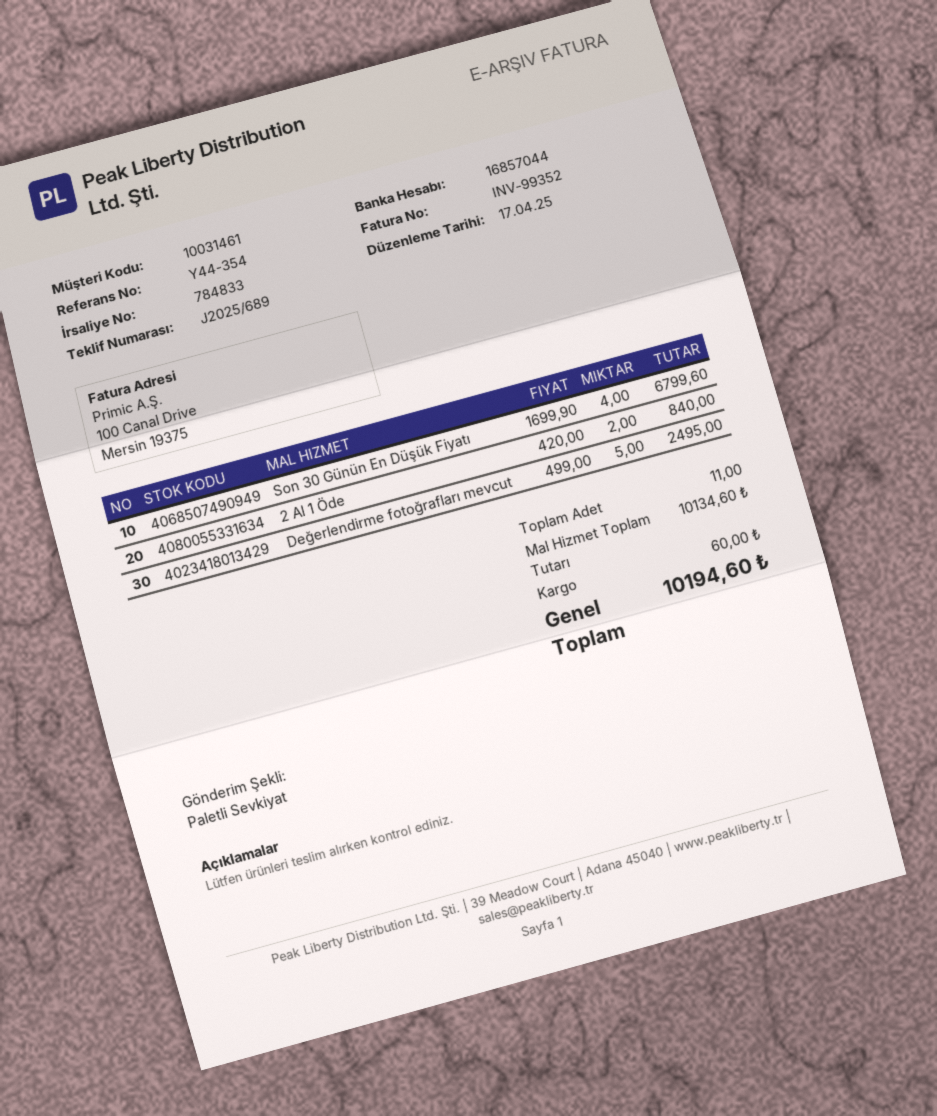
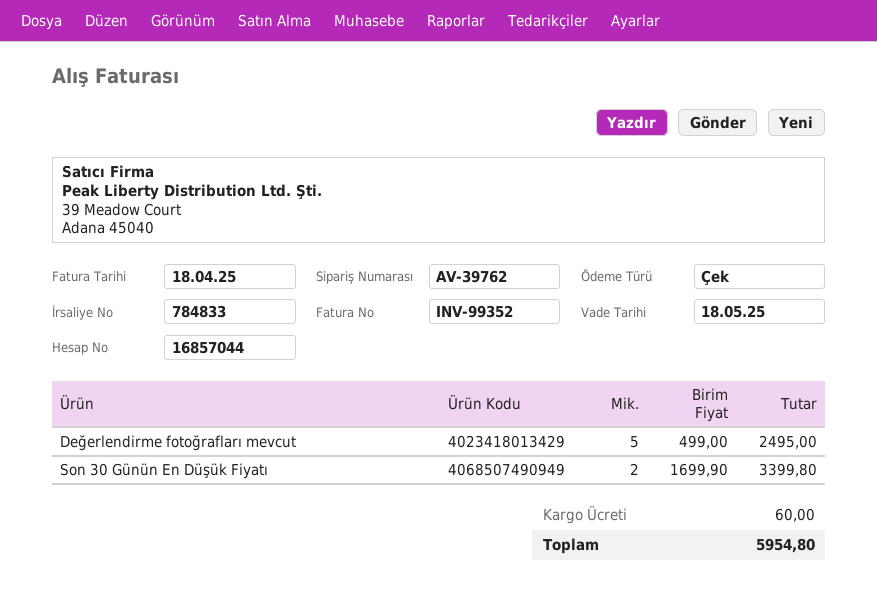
invoice date: 2025-04-17 -> 2025-04-18
Son 30 Günün En Düşük Fiyatı: 4 x 1699.90 = 6799.60 -> 2 x 1699.90 = 3399.80
2 Al 1 Öde: 2 x 420.00 = 840.00 -> none
total: 10194.60 -> 5954.80

